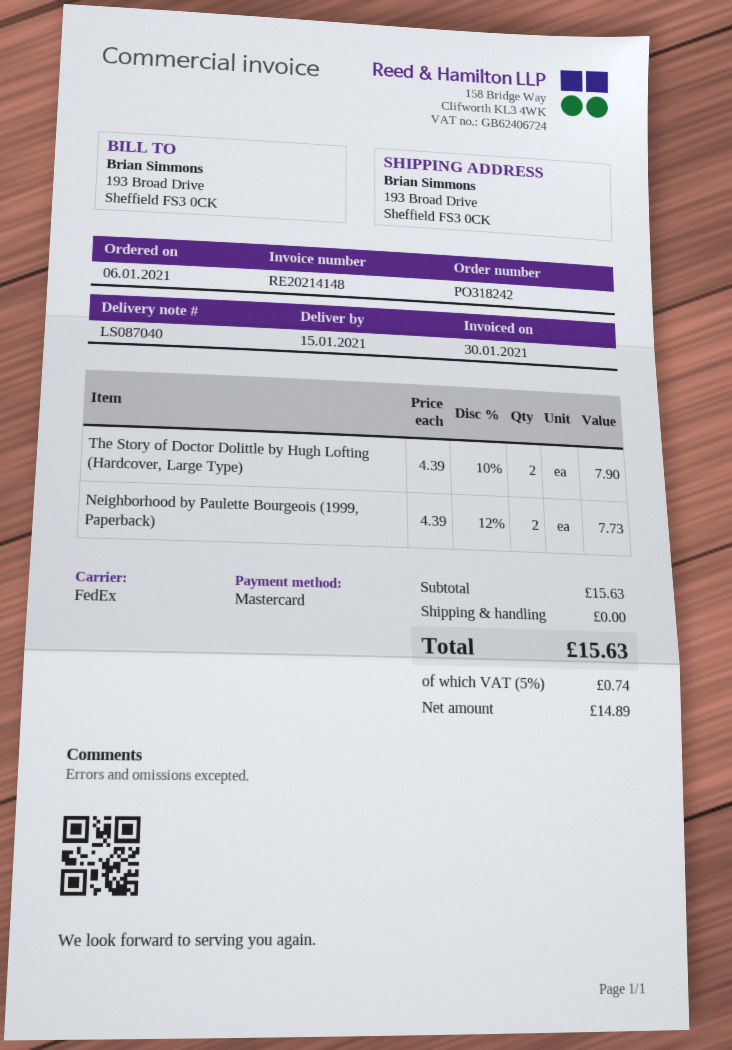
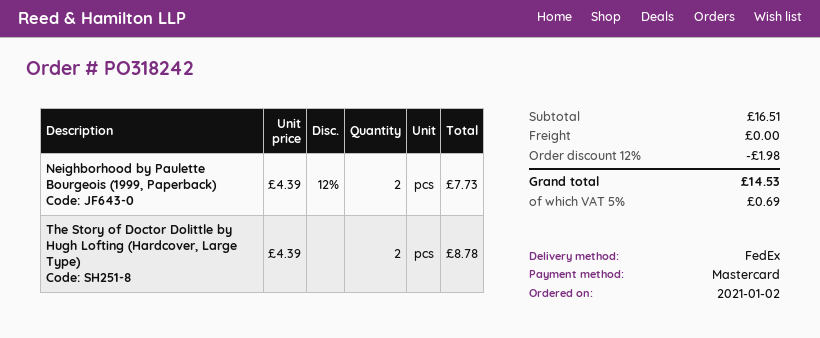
order date: 2021-01-06 -> 2021-01-02
The Story of Doctor Dolittle by Hugh Lofting (Hardcover, Large Type): 2 x 4.39 - 10% = 7.90 -> 2 x 4.39 = 8.78
subtotal: 15.63 -> 16.51
discount: none -> 12% = 1.98
tax: 5% = 0.74 -> 5% = 0.69
total: 15.63 -> 14.53

